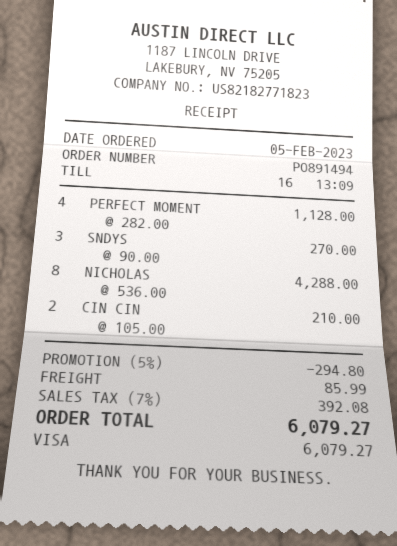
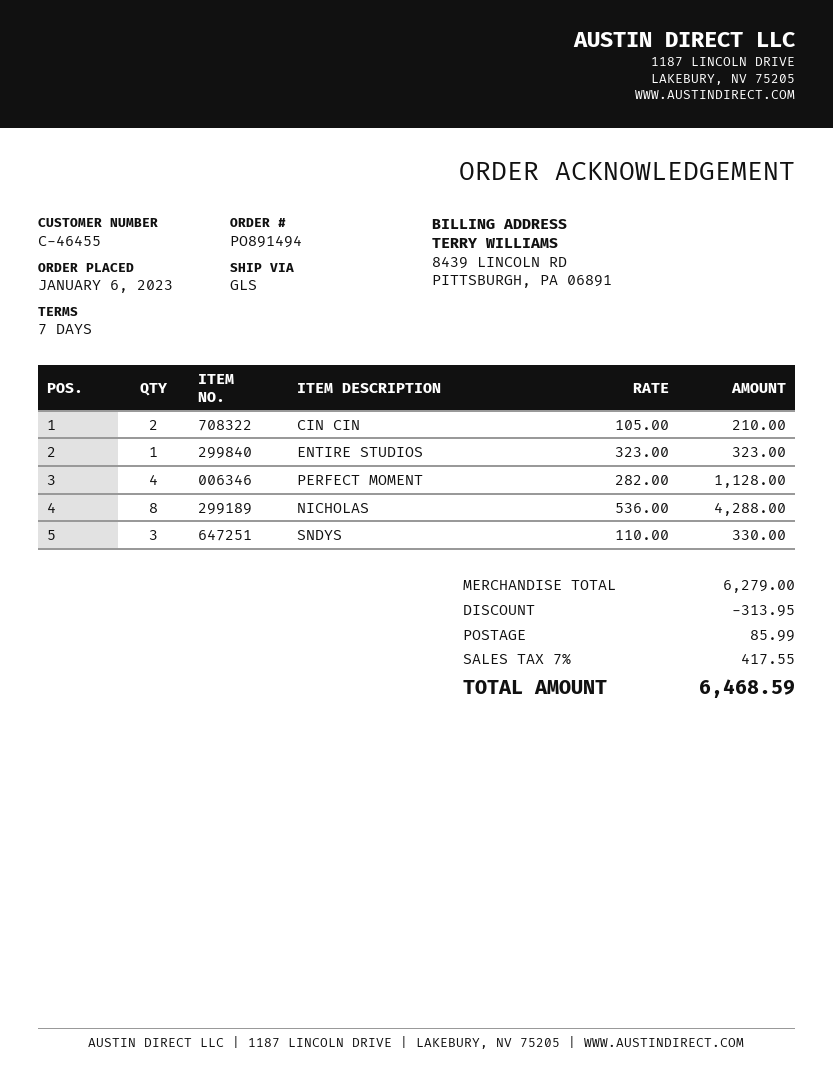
order date: 2023-02-05 -> 2023-01-06
SNDYS: 3 x 90.00 = 270.00 -> 3 x 110.00 = 330.00
ENTIRE STUDIOS: none -> 1 x 323.00 = 323.00
discount: 294.80 -> 313.95
tax: 7% = 392.08 -> 7% = 417.55
total: 6079.27 -> 6468.59

